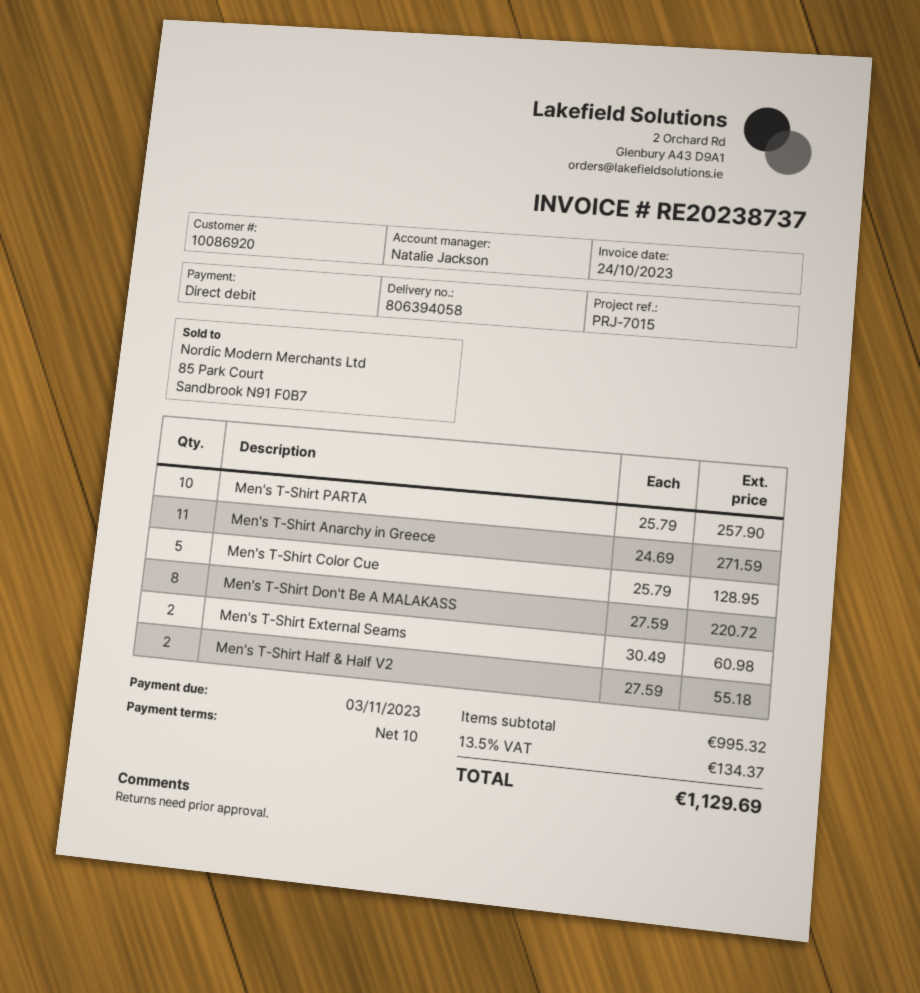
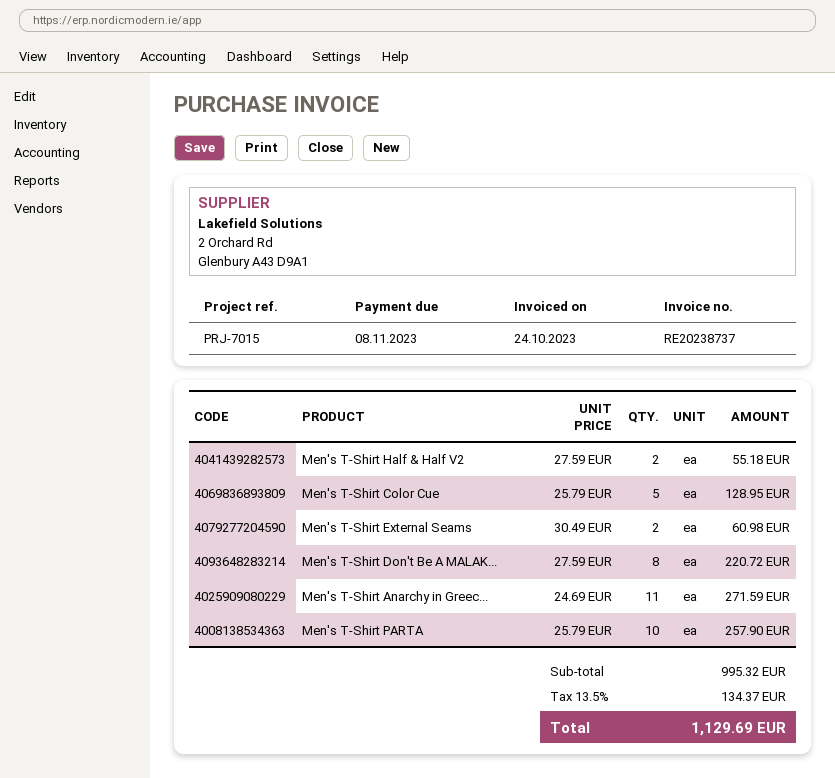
due date: 2023-11-03 -> 2023-11-08

